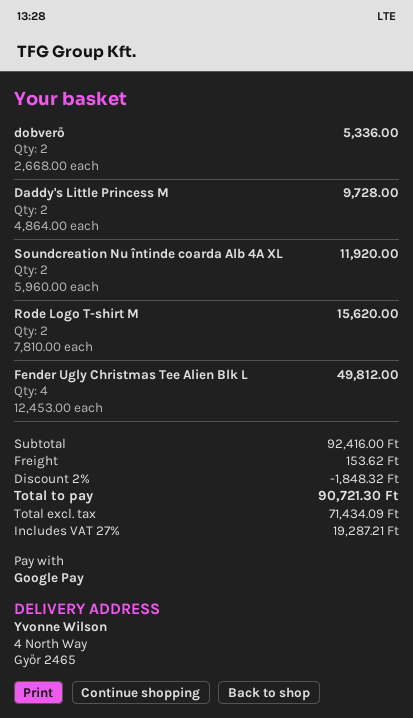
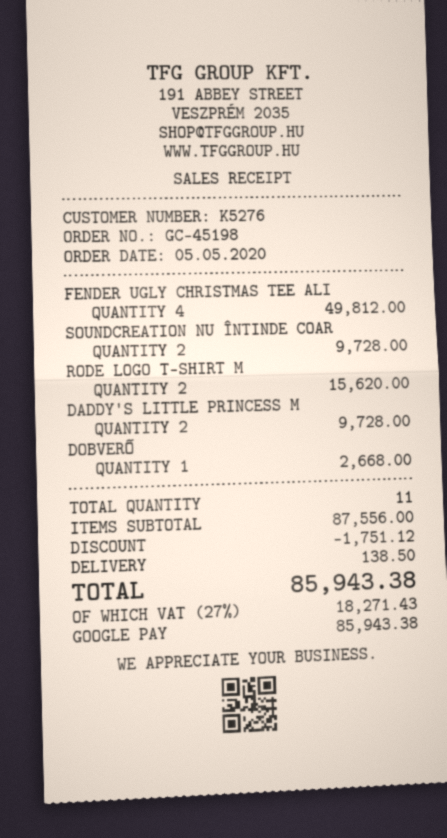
dobverő: 2 for 5336.00 -> 1 for 2668.00
Soundcreation Nu întinde coarda Alb 4A XL: 2 for 11920.00 -> 2 for 9728.00
subtotal: 92416.00 -> 87556.00
discount: 1848.32 -> 1751.12
shipping: 153.62 -> 138.50
tax: 27% = 19287.21 -> 27% = 18271.43
total: 90721.30 -> 85943.38

